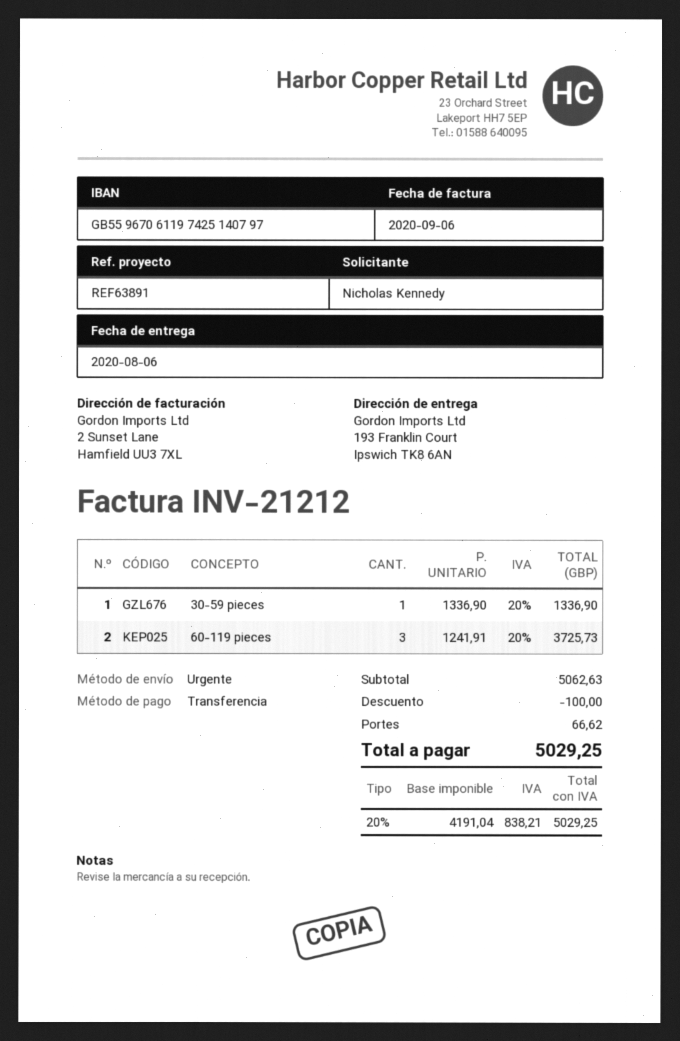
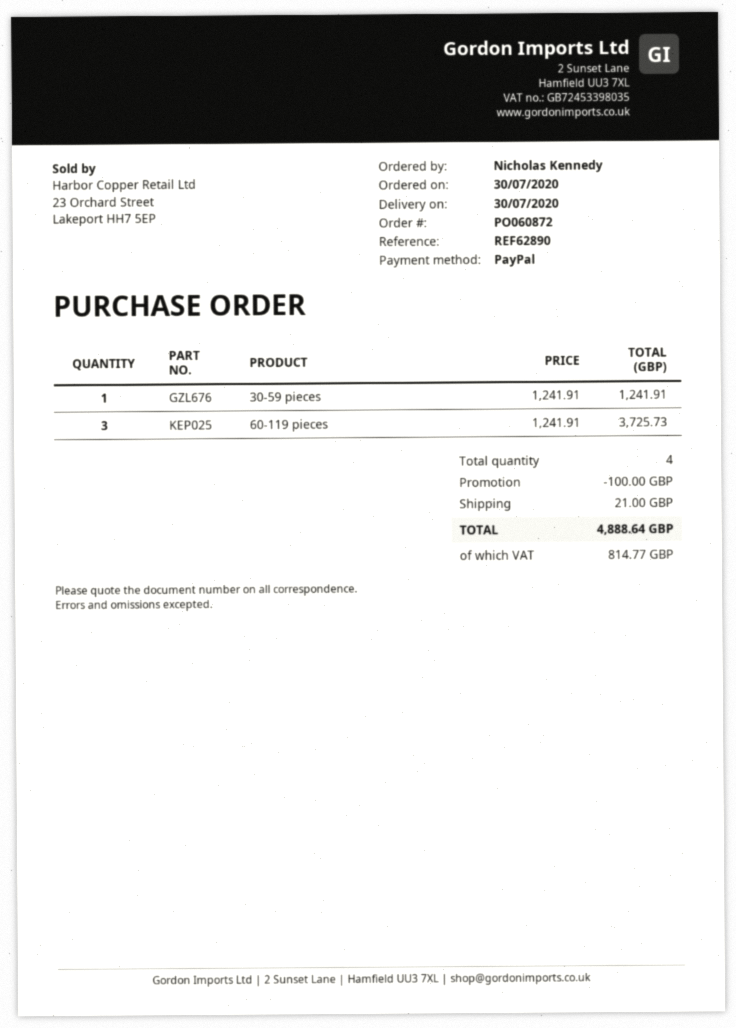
delivery date: 2020-08-06 -> 2020-07-30
reference: REF63891 -> REF62890
payment method: bank transfer -> PayPal
30-59 pieces: 1 x 1336.90 = 1336.90 -> 1 x 1241.91 = 1241.91
shipping: 66.62 -> 21.00
tax: 838.21 -> 814.77
total: 5029.25 -> 4888.64

